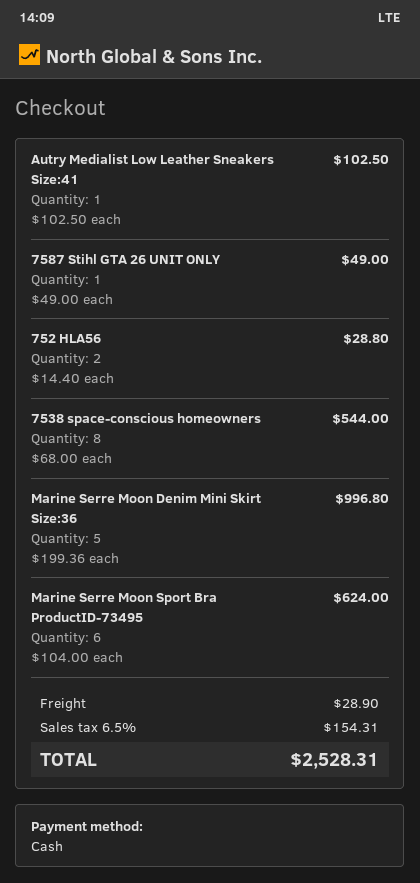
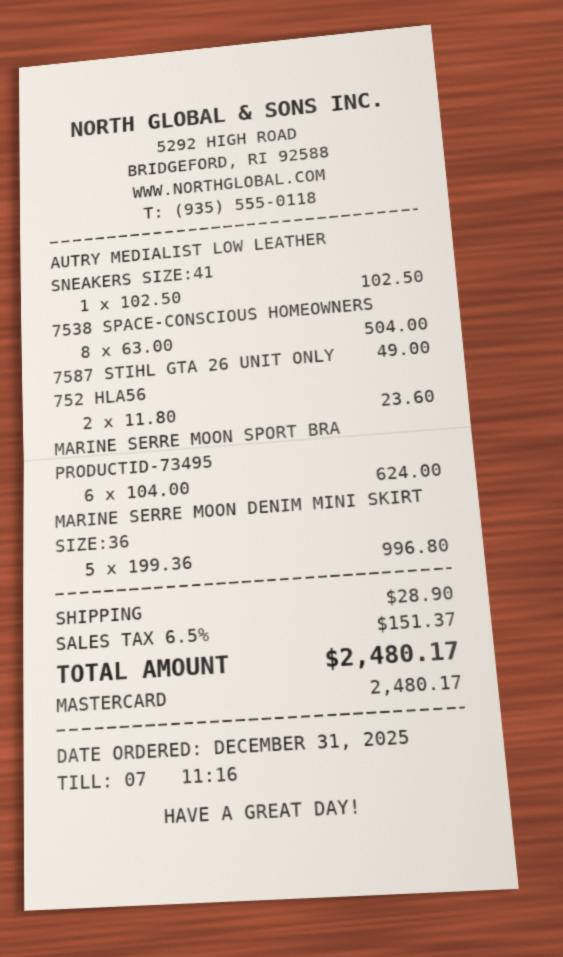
payment method: cash -> Mastercard
752 HLA56: 2 x 14.40 = 28.80 -> 2 x 11.80 = 23.60
7538 space-conscious homeowners: 8 x 68.00 = 544.00 -> 8 x 63.00 = 504.00
tax: 6.5% = 154.31 -> 6.5% = 151.37
total: 2528.31 -> 2480.17

